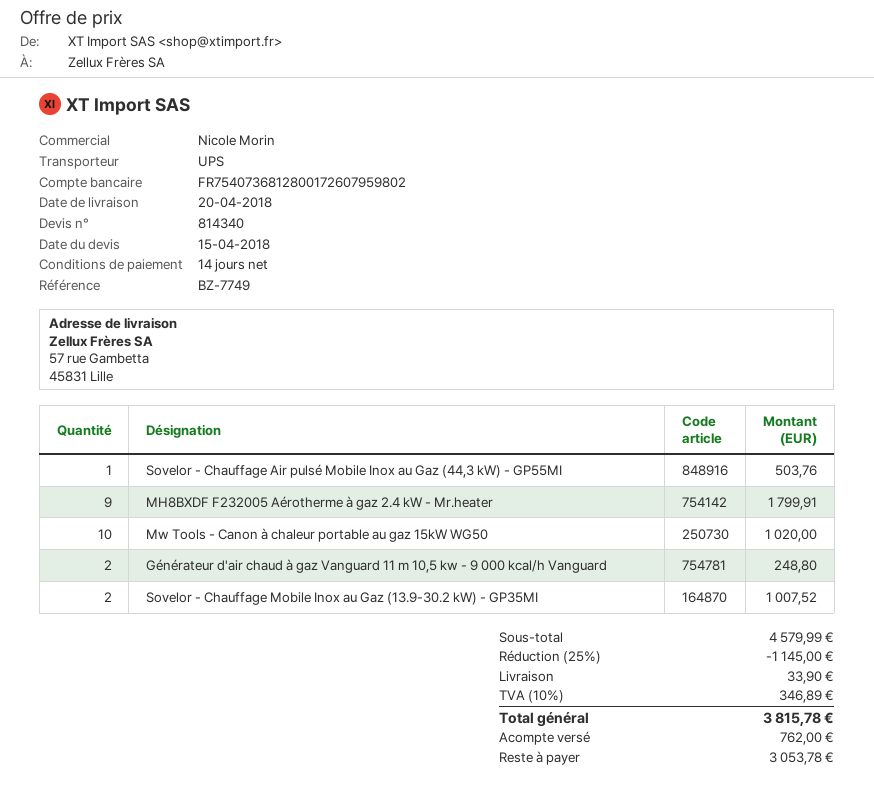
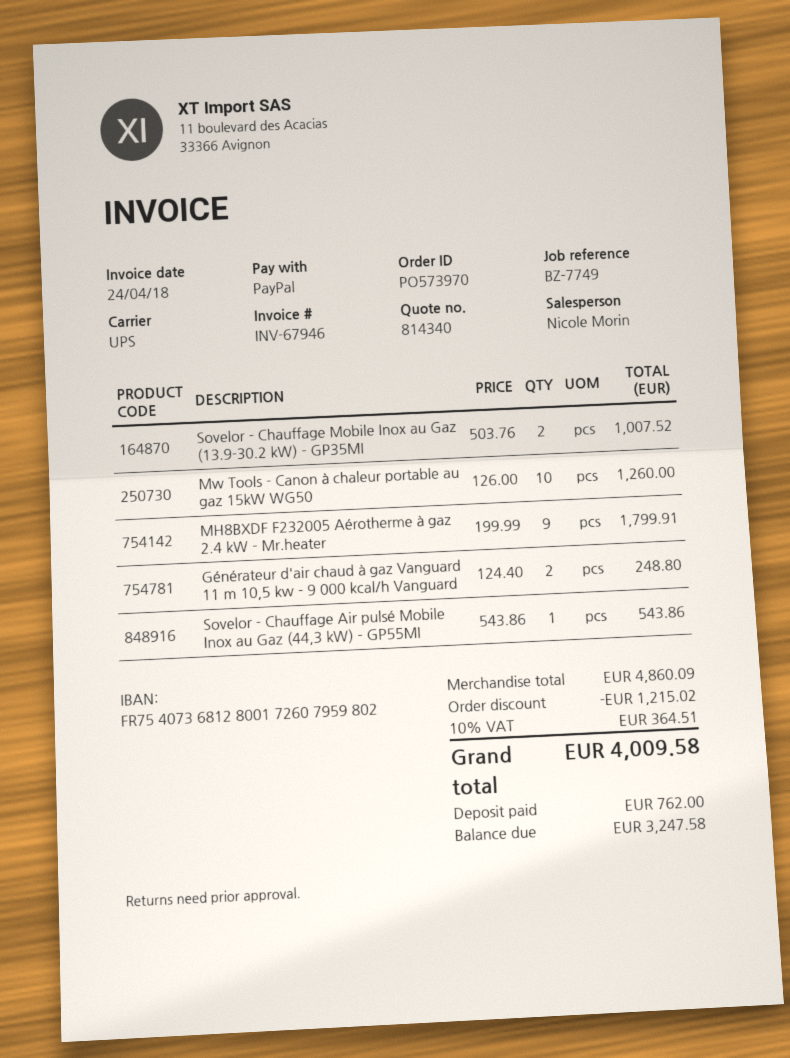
Sovelor - Chauffage Air pulsé Mobile Inox au Gaz (44,3 kW) - GP55MI: 1 for 503.76 -> 1 for 543.86
Mw Tools - Canon à chaleur portable au gaz 15kW WG50: 10 for 1020.00 -> 10 for 1260.00
subtotal: 4579.99 -> 4860.09
discount: 1145.00 -> 1215.02
shipping: 33.90 -> none
tax: 10% = 346.89 -> 10% = 364.51
total: 3815.78 -> 4009.58
balance: 3053.78 -> 3247.58

